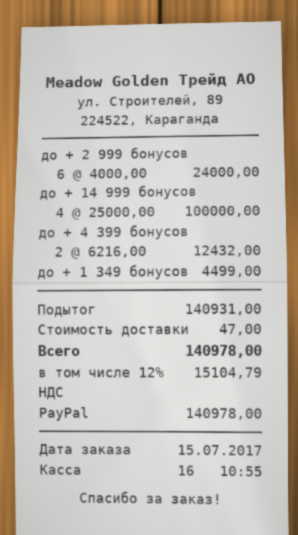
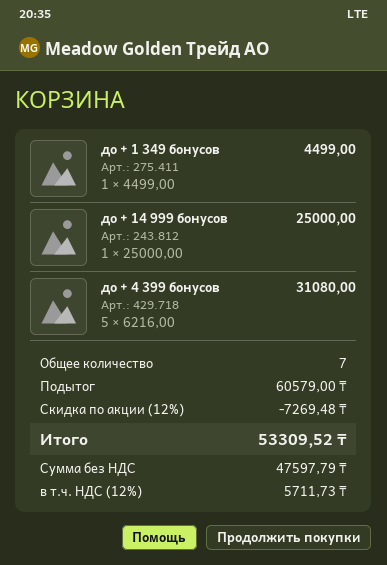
до + 2 999 бонусов: 6 x 4000.00 = 24000.00 -> none
до + 14 999 бонусов: 4 x 25000.00 = 100000.00 -> 1 x 25000.00 = 25000.00
до + 4 399 бонусов: 2 x 6216.00 = 12432.00 -> 5 x 6216.00 = 31080.00
subtotal: 140931.00 -> 60579.00
discount: none -> 12% = 7269.48
shipping: 47.00 -> none
tax: 12% = 15104.79 -> 12% = 5711.73
total: 140978.00 -> 53309.52

